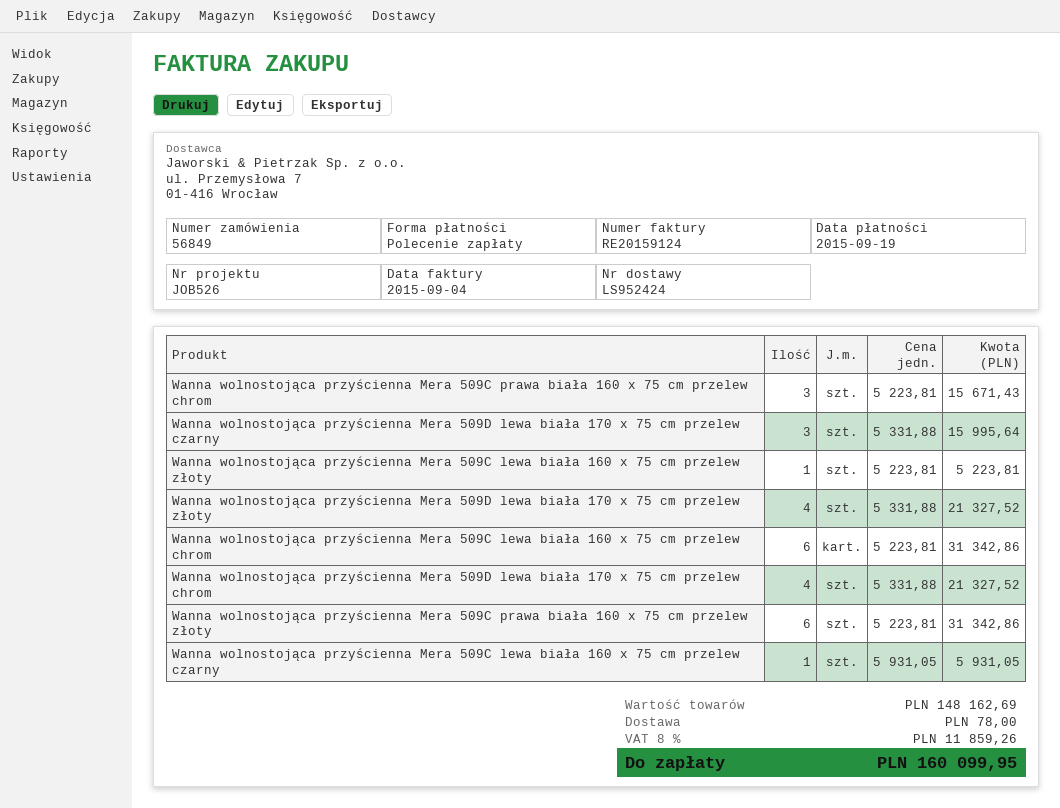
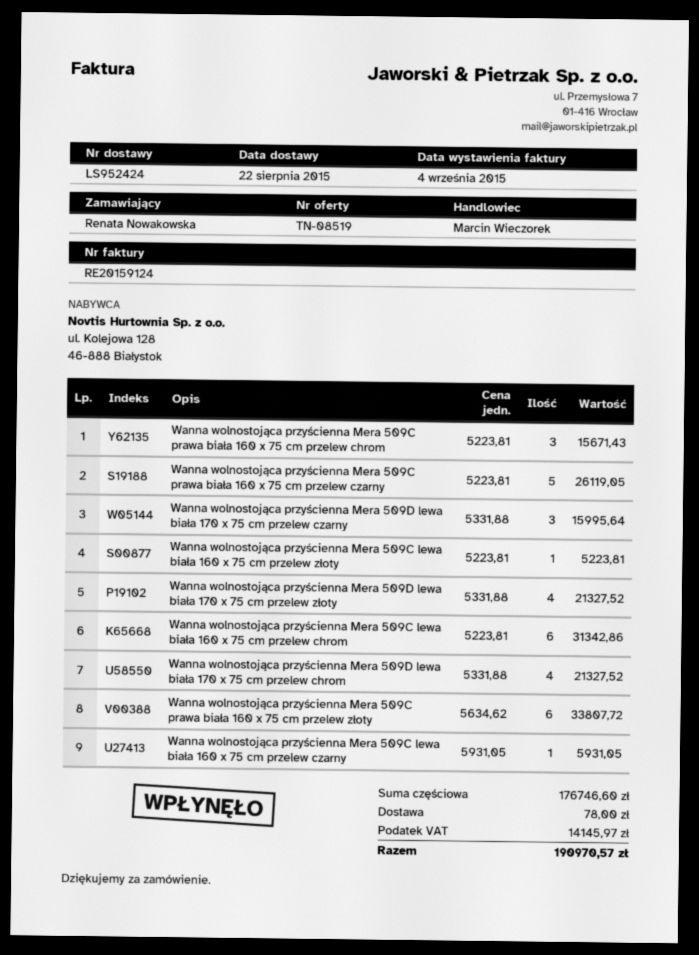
Wanna wolnostojąca przyścienna Mera 509C prawa biała 160 x 75 cm przelew złoty: 6 x 5223.81 = 31342.86 -> 6 x 5634.62 = 33807.72
Wanna wolnostojąca przyścienna Mera 509C prawa biała 160 x 75 cm przelew czarny: none -> 5 x 5223.81 = 26119.05
subtotal: 148162.69 -> 176746.60
tax: 11859.26 -> 14145.97
total: 160099.95 -> 190970.57

